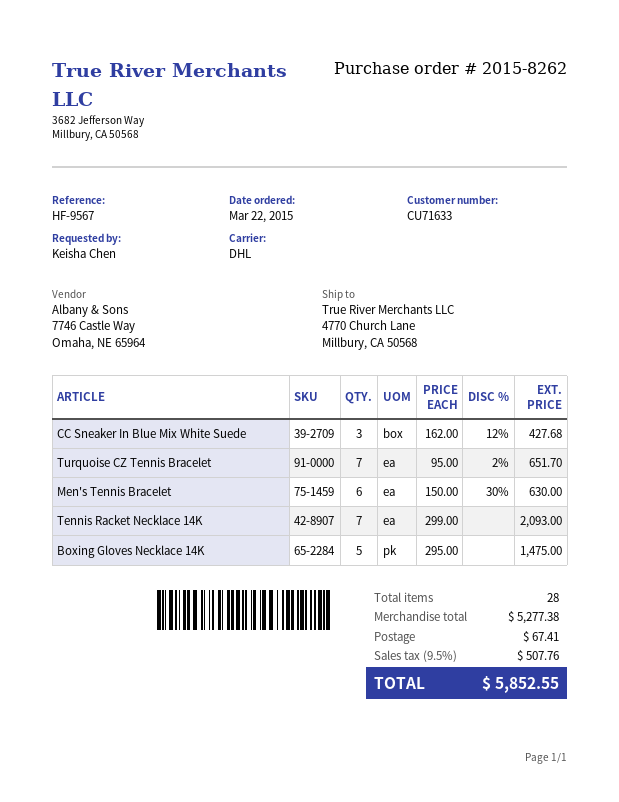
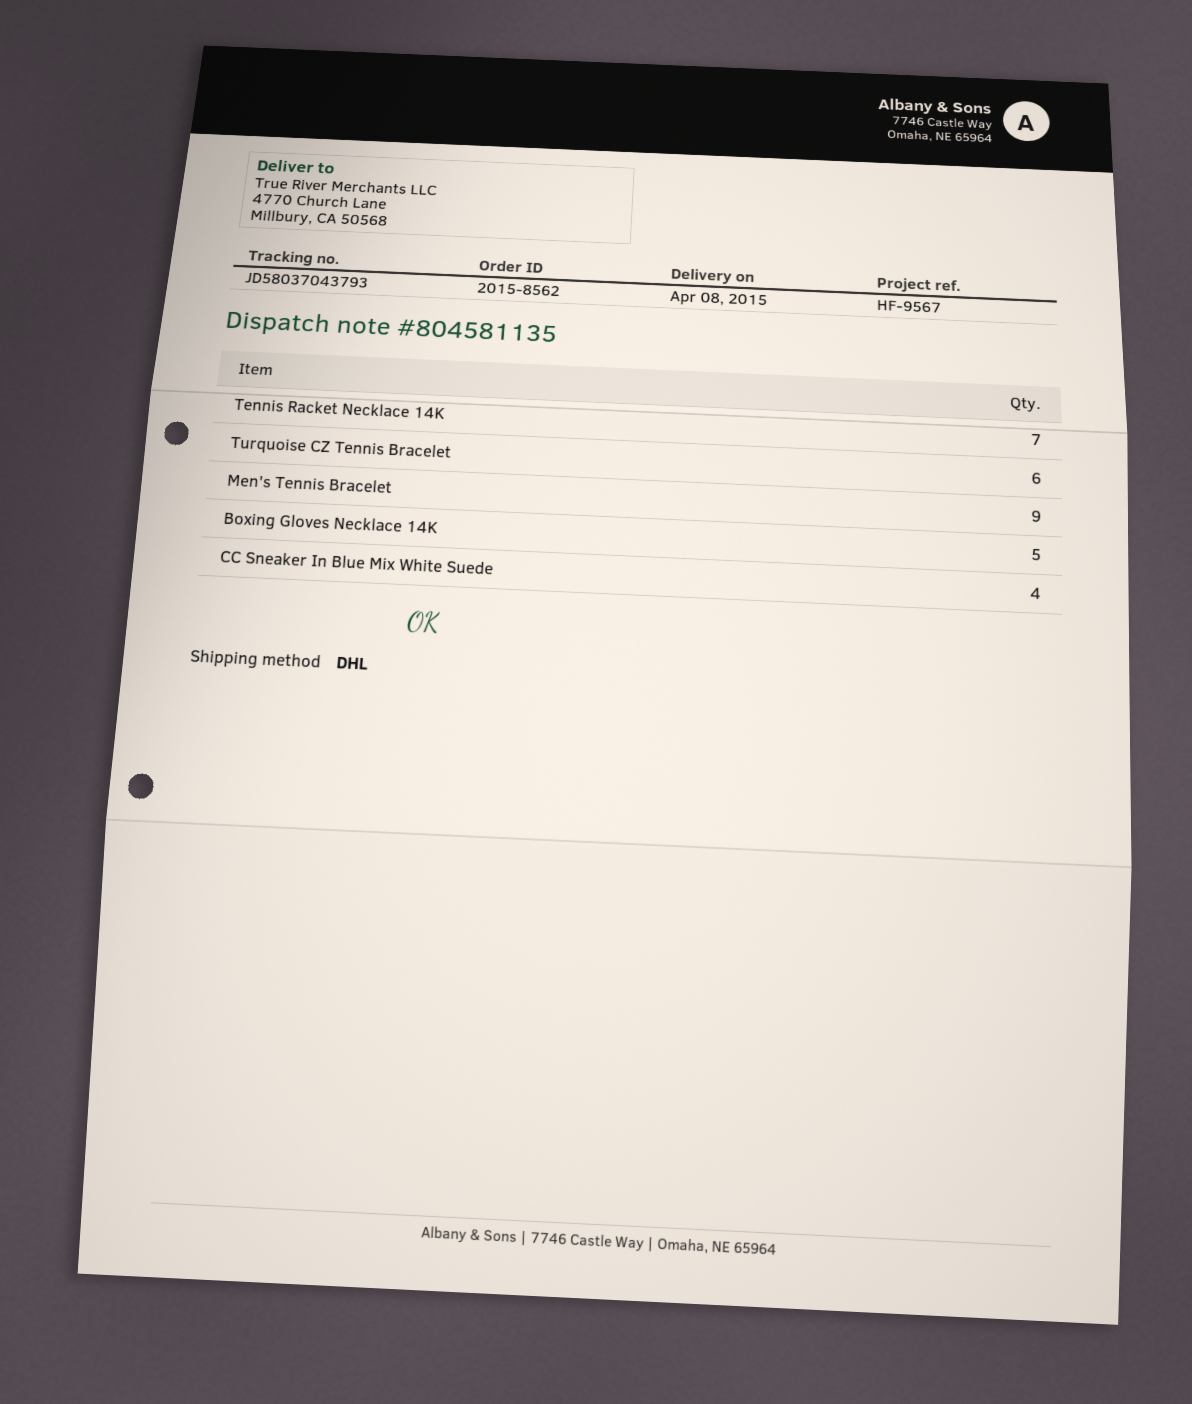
order number: 2015-8262 -> 2015-8562
CC Sneaker In Blue Mix White Suede: 3 -> 4
Turquoise CZ Tennis Bracelet: 7 -> 6
Men's Tennis Bracelet: 6 -> 9

